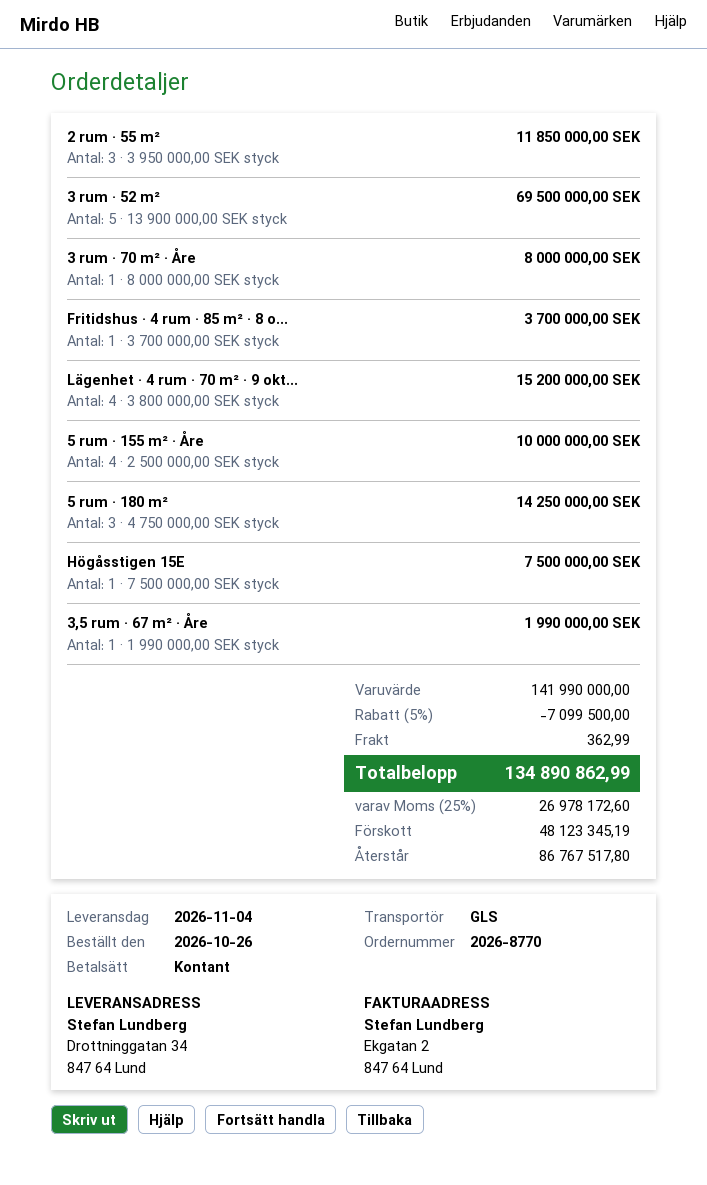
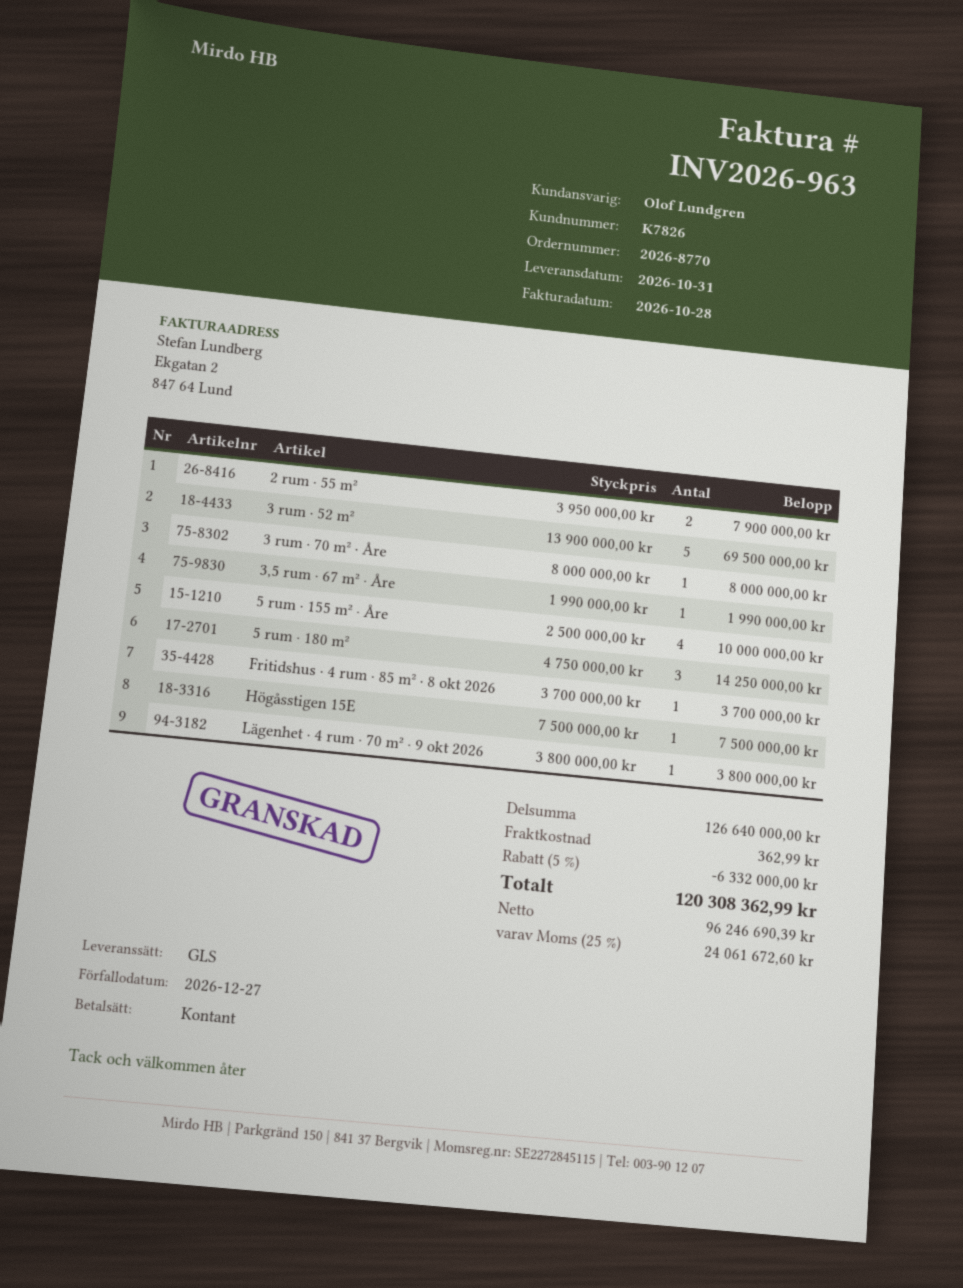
delivery date: 2026-11-04 -> 2026-10-31
2 rum · 55 m²: 3 x 3950000.00 = 11850000.00 -> 2 x 3950000.00 = 7900000.00
Lägenhet · 4 rum · 70 m² · 9 okt...: 4 x 3800000.00 = 15200000.00 -> 1 x 3800000.00 = 3800000.00
subtotal: 141990000.00 -> 126640000.00
discount: 5% = 7099500.00 -> 5% = 6332000.00
tax: 25% = 26978172.60 -> 25% = 24061672.60
total: 134890862.99 -> 120308362.99

